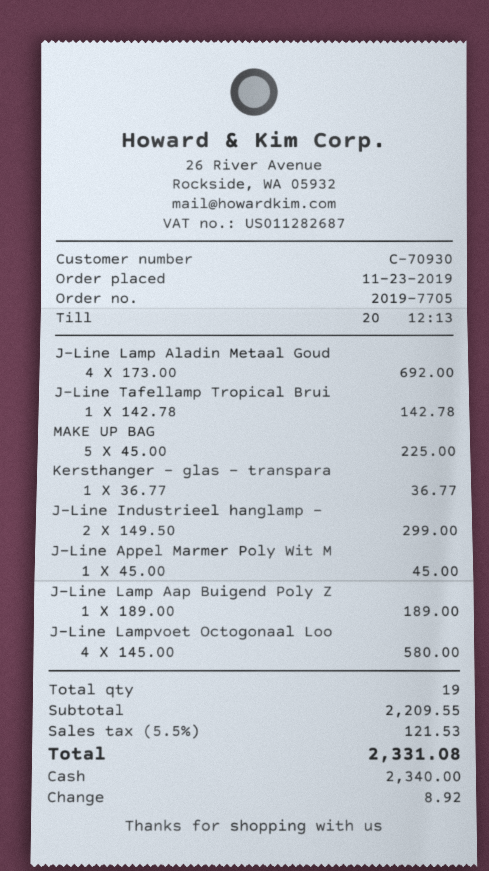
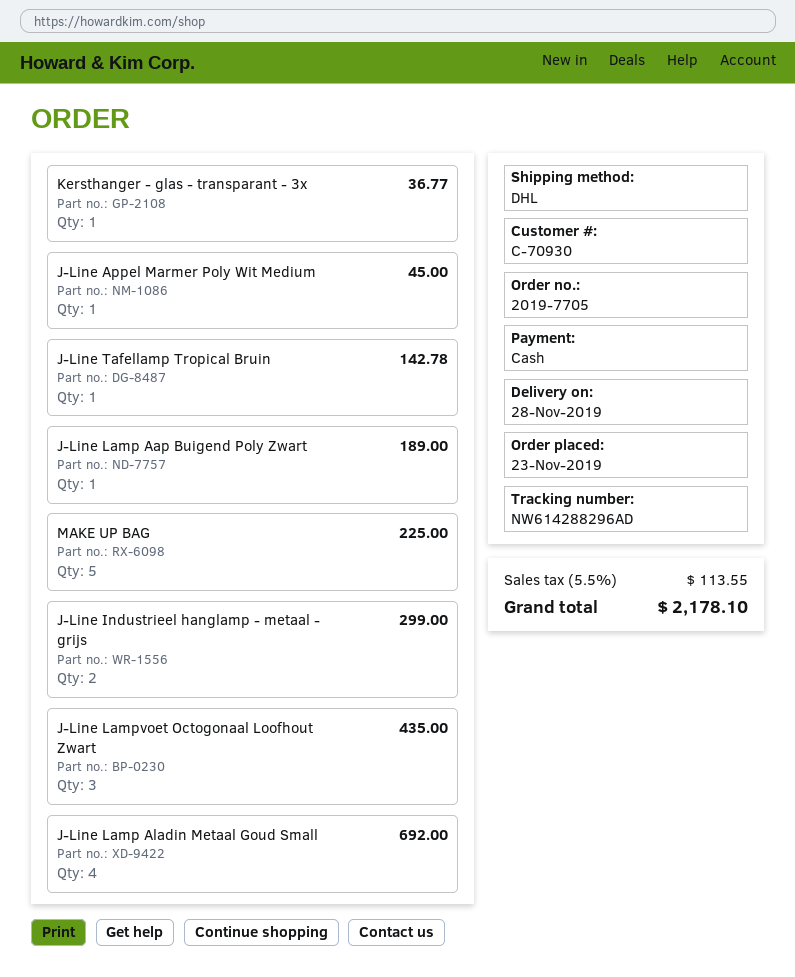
J-Line Lampvoet Octogonaal Loo: 4 for 580.00 -> 3 for 435.00
tax: 5.5% = 121.53 -> 5.5% = 113.55
total: 2331.08 -> 2178.10

